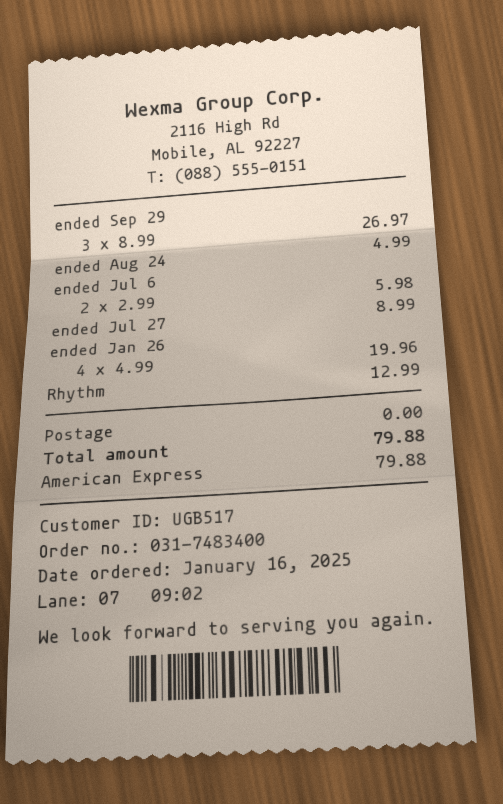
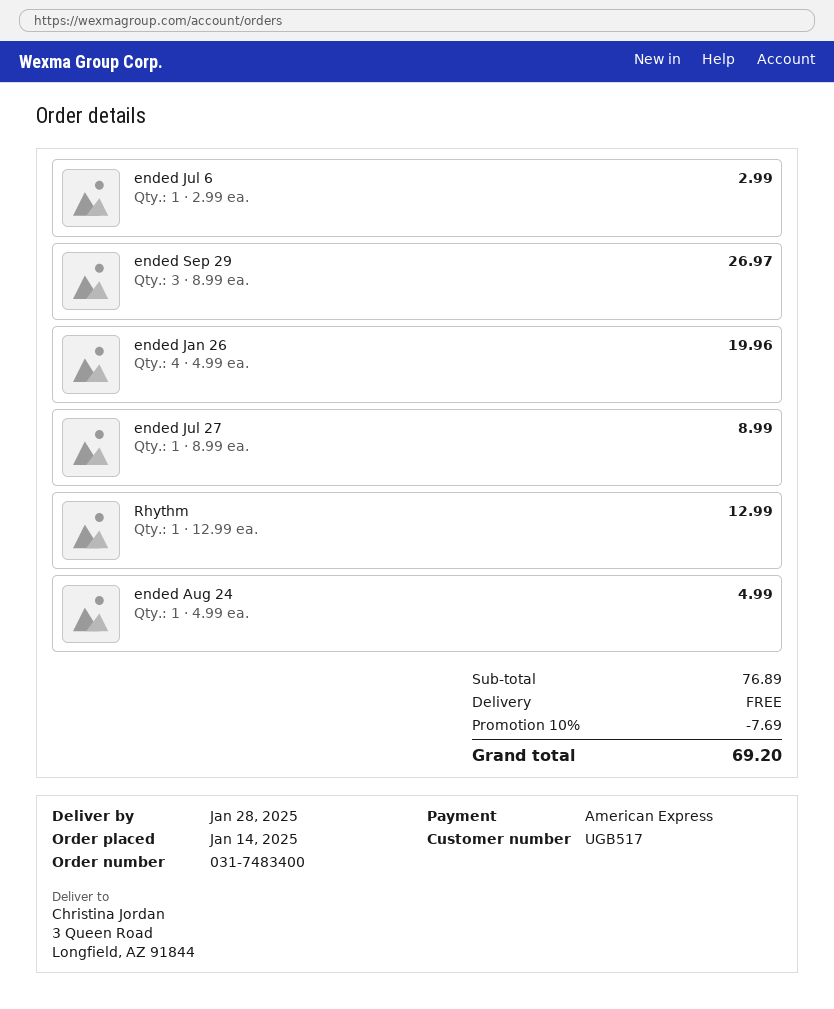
order date: 2025-01-16 -> 2025-01-14
ended Jul 6: 2 x 2.99 = 5.98 -> 1 x 2.99 = 2.99
discount: none -> 10% = 7.69
total: 79.88 -> 69.20

